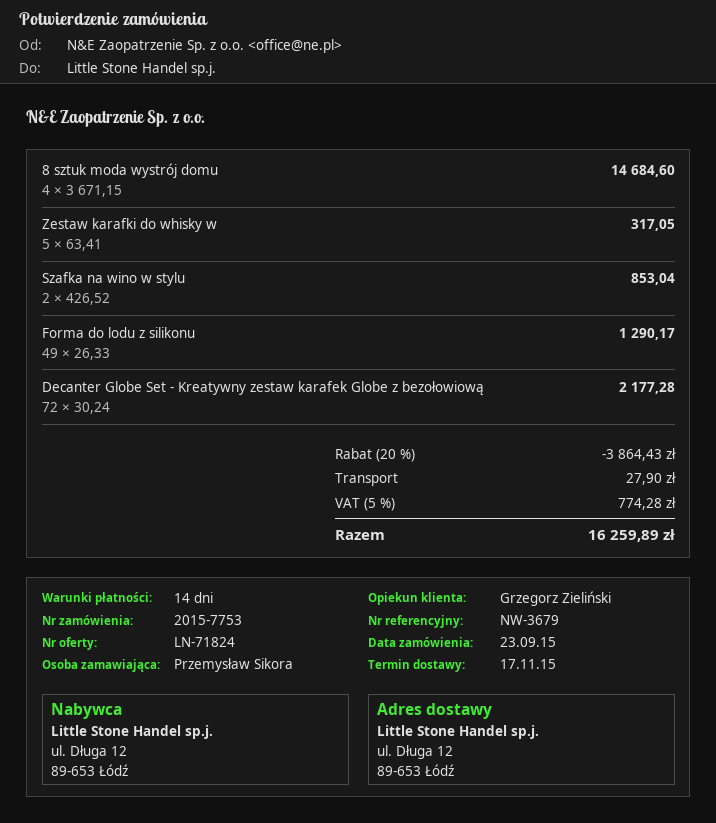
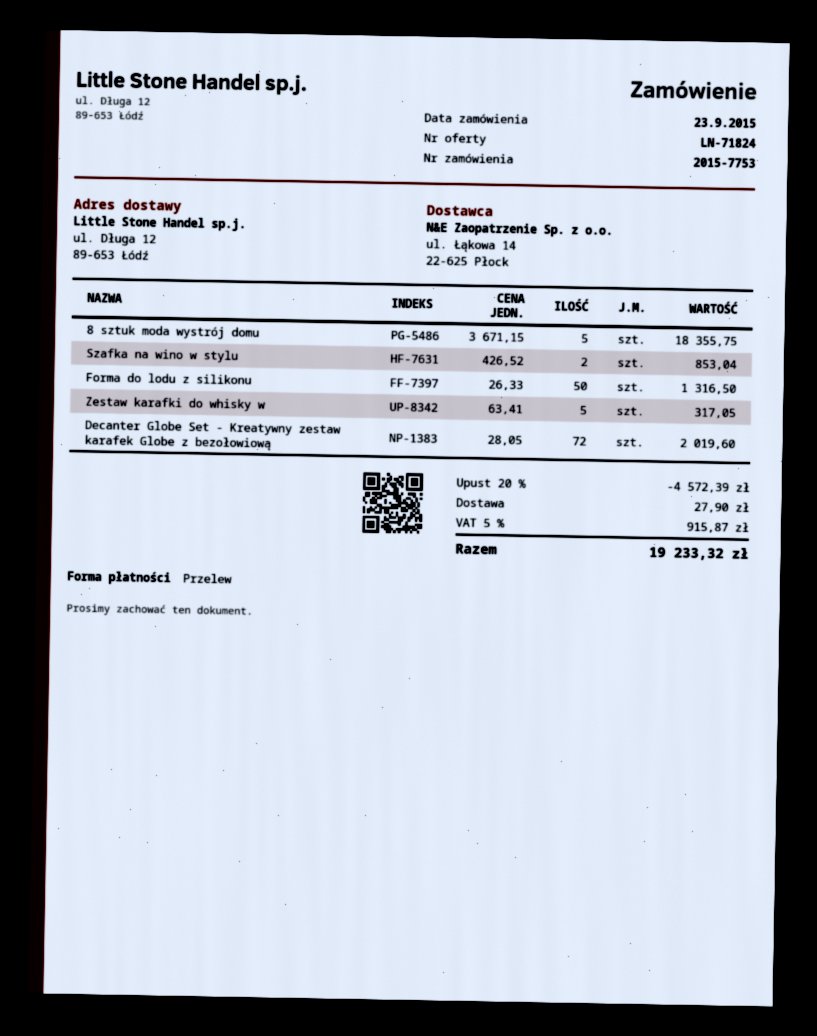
8 sztuk moda wystrój domu: 4 x 3671.15 = 14684.60 -> 5 x 3671.15 = 18355.75
Forma do lodu z silikonu: 49 x 26.33 = 1290.17 -> 50 x 26.33 = 1316.50
Decanter Globe Set - Kreatywny zestaw karafek Globe z bezołowiową: 72 x 30.24 = 2177.28 -> 72 x 28.05 = 2019.60
discount: 20% = 3864.43 -> 20% = 4572.39
tax: 5% = 774.28 -> 5% = 915.87
total: 16259.89 -> 19233.32

